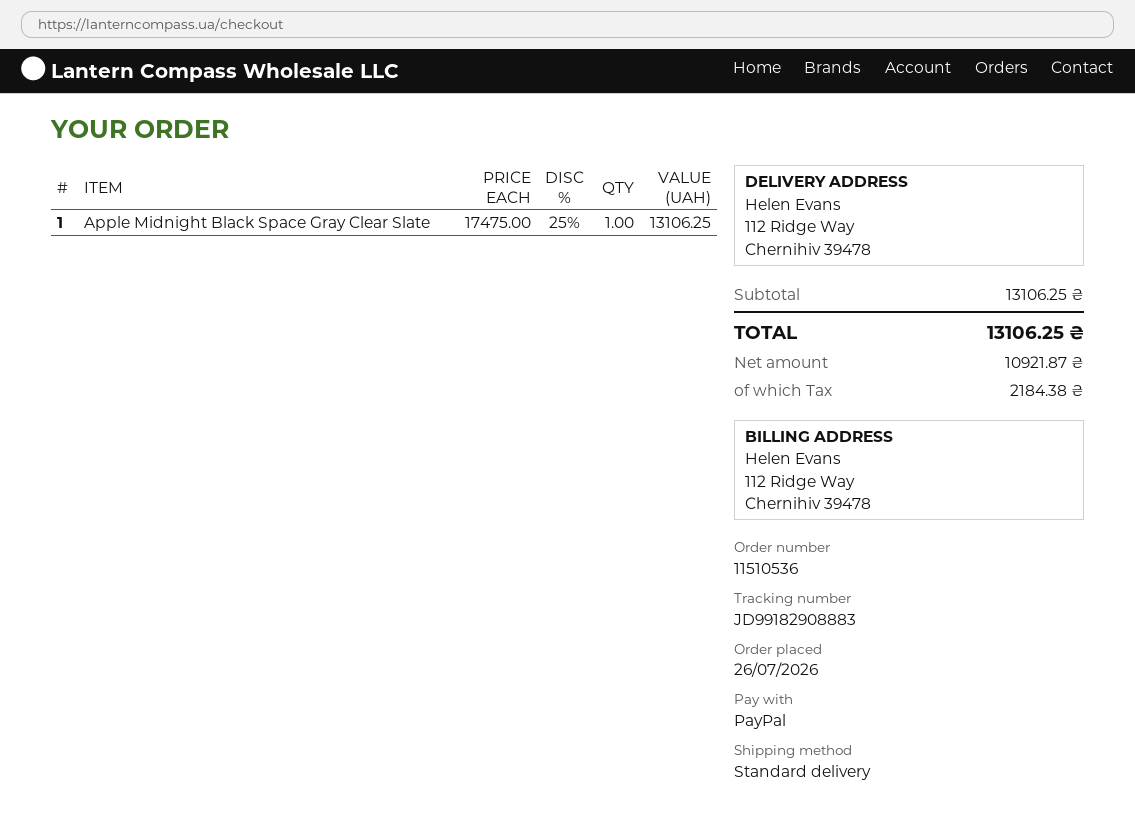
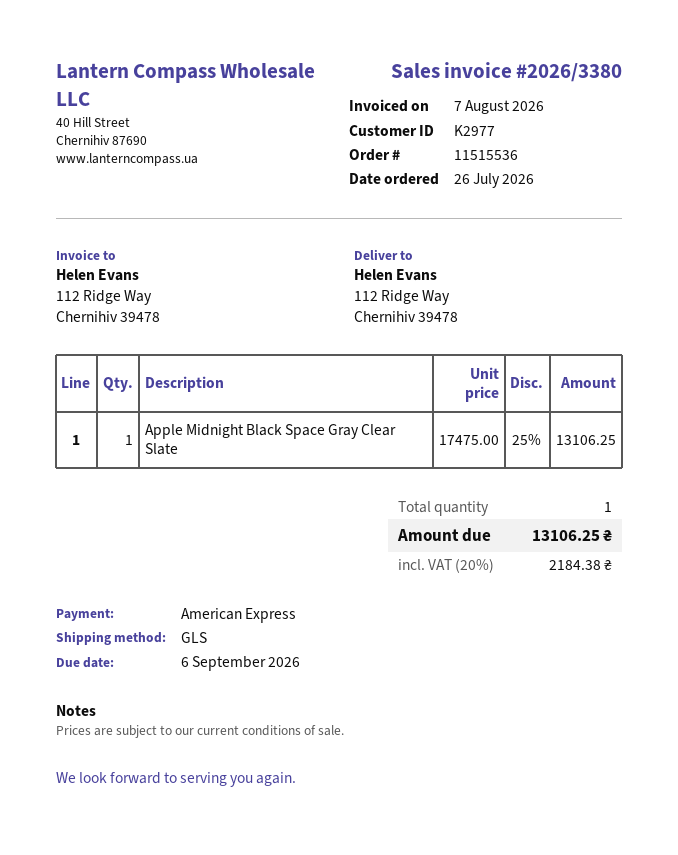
order number: 11510536 -> 11515536
payment method: PayPal -> American Express
shipping method: standard -> GLS

